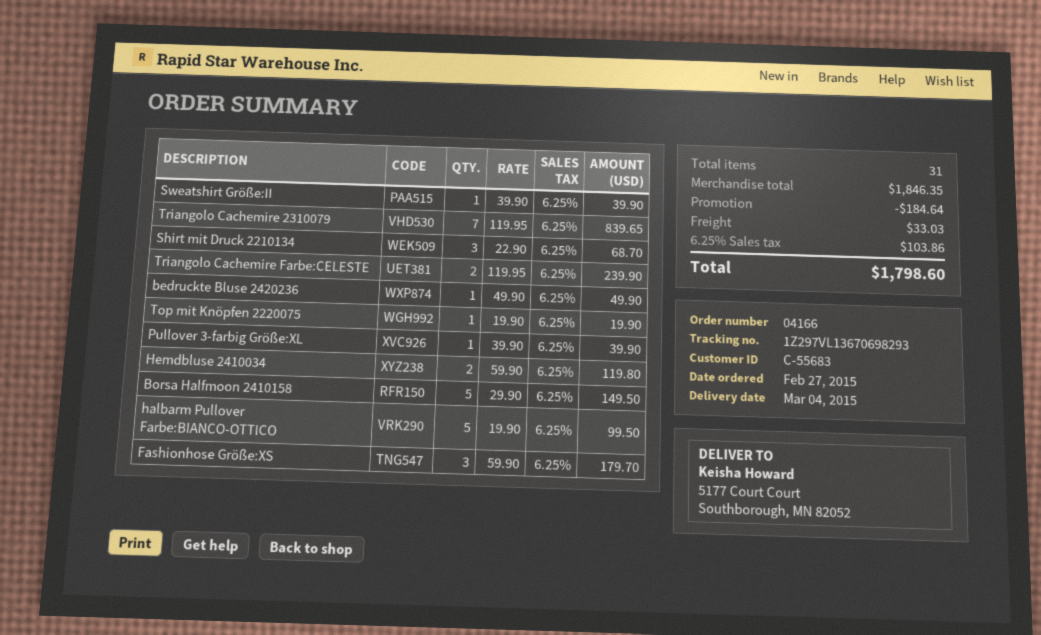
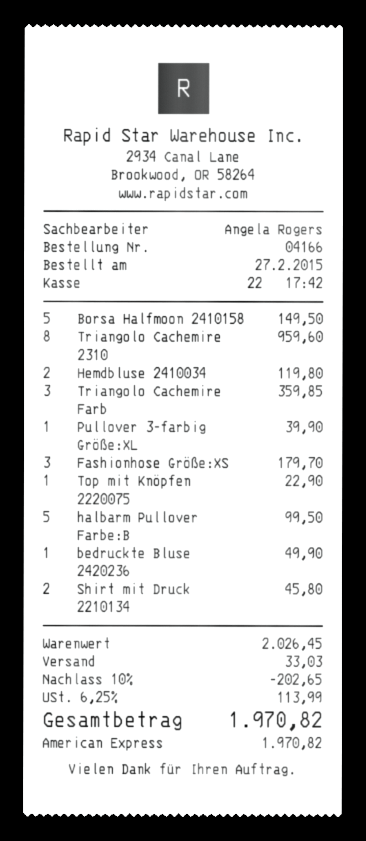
Sweatshirt Größe:II: 1 for 39.90 -> none
Triangolo Cachemire 2310079: 7 for 839.65 -> 8 for 959.60
Shirt mit Druck 2210134: 3 for 68.70 -> 2 for 45.80
Triangolo Cachemire Farbe:CELESTE: 2 for 239.90 -> 3 for 359.85
Top mit Knöpfen 2220075: 1 for 19.90 -> 1 for 22.90
subtotal: 1846.35 -> 2026.45
discount: 184.64 -> 202.65
tax: 6.25% = 103.86 -> 6.25% = 113.99
total: 1798.60 -> 1970.82

